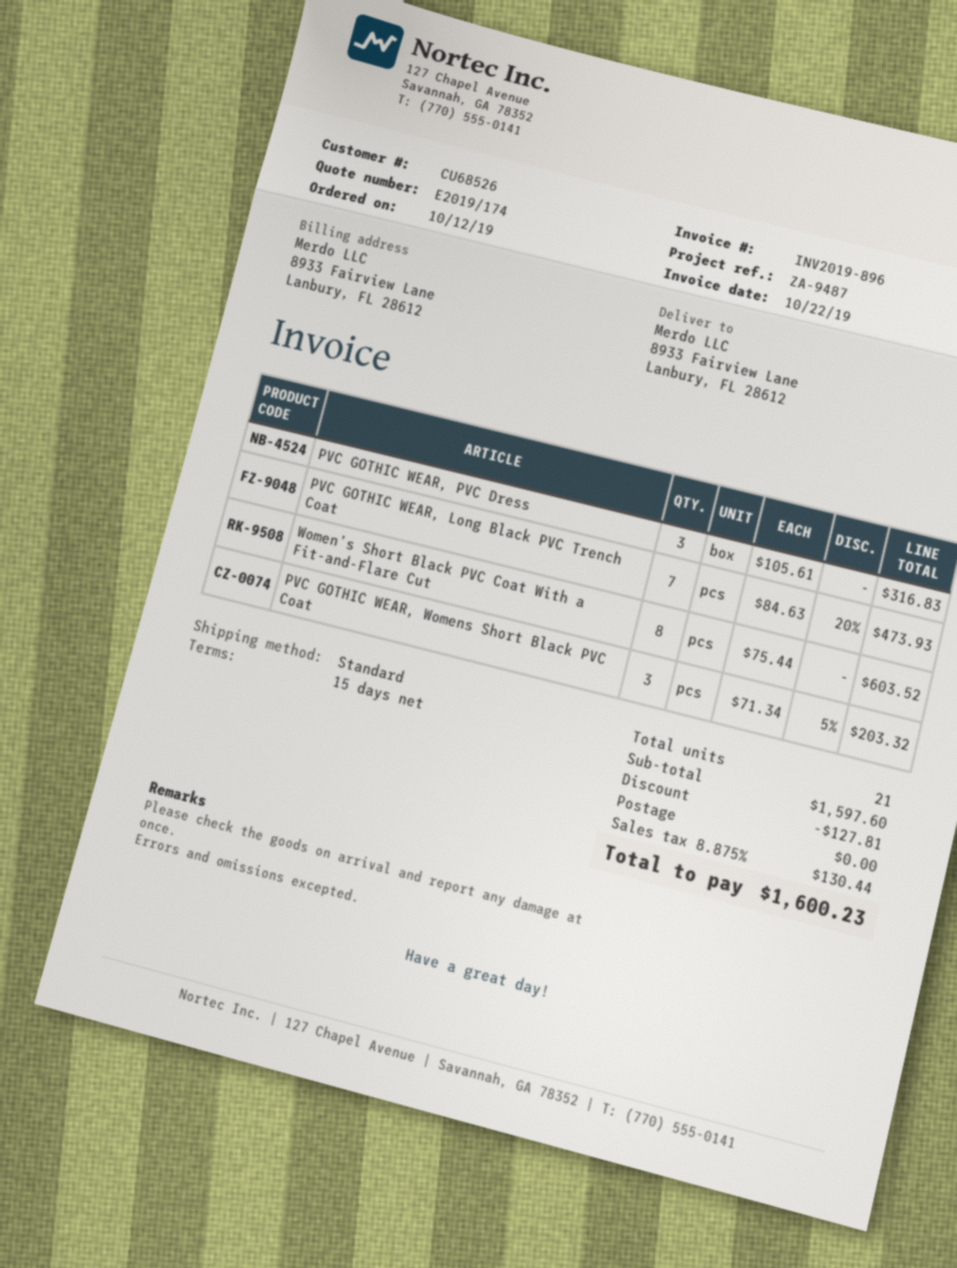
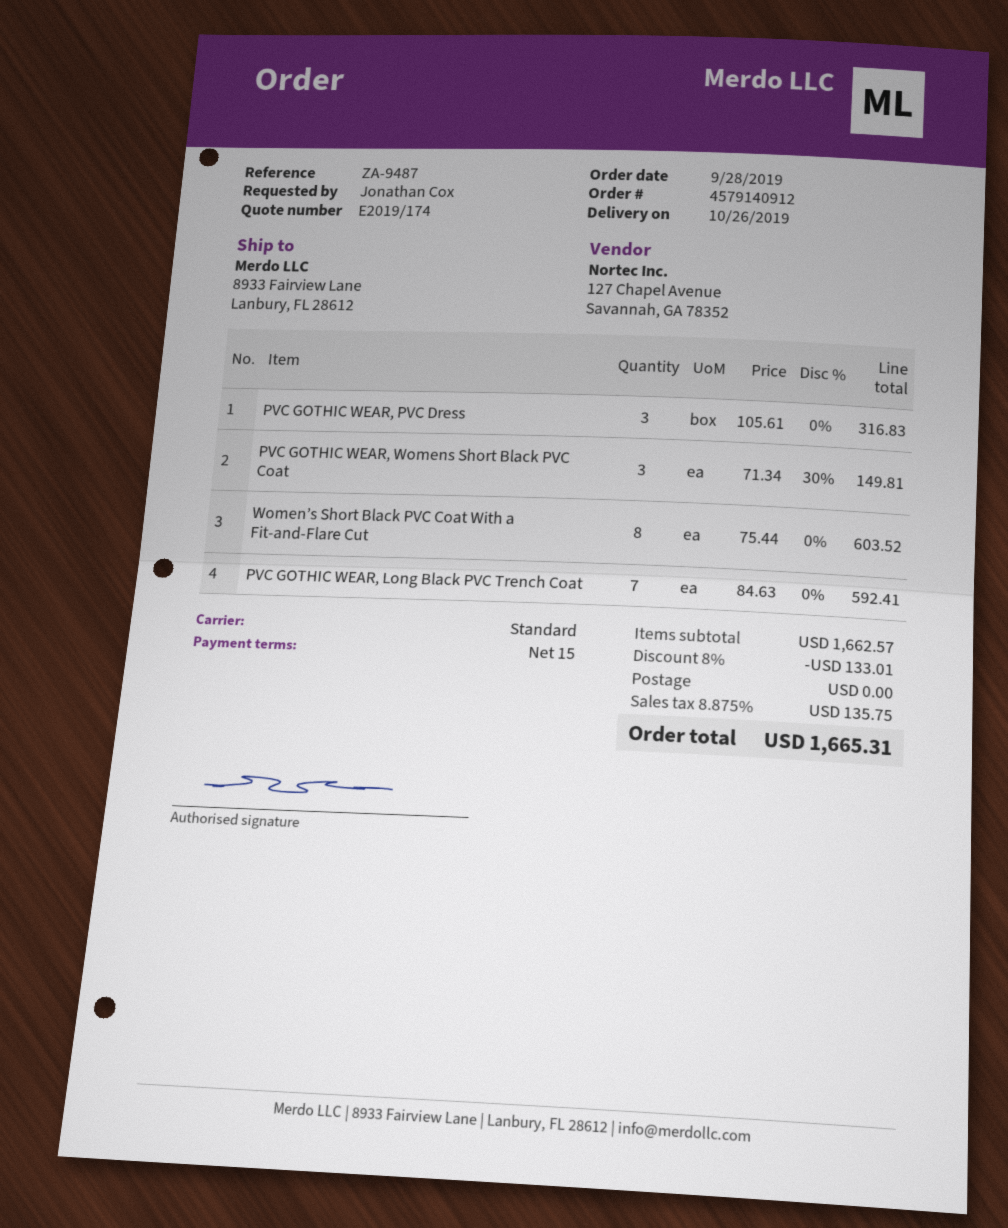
order date: 2019-10-12 -> 2019-09-28
PVC GOTHIC WEAR, Long Black PVC Trench Coat: 7 x 84.63 - 20% = 473.93 -> 7 x 84.63 = 592.41
PVC GOTHIC WEAR, Womens Short Black PVC Coat: 3 x 71.34 - 5% = 203.32 -> 3 x 71.34 - 30% = 149.81
subtotal: 1597.60 -> 1662.57
discount: 127.81 -> 133.01
tax: 8.875% = 130.44 -> 8.875% = 135.75
total: 1600.23 -> 1665.31

